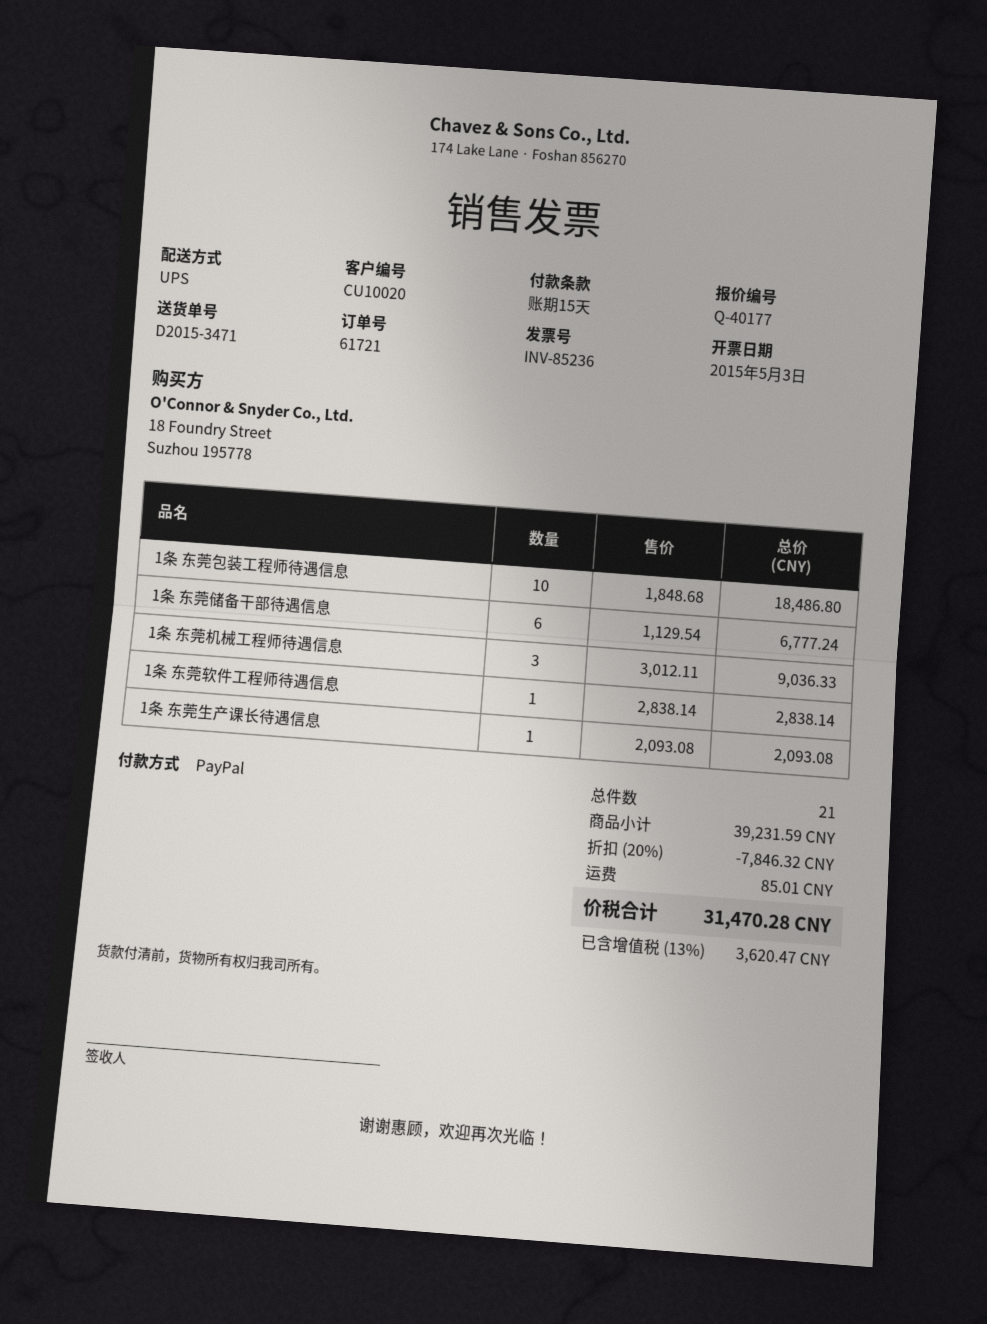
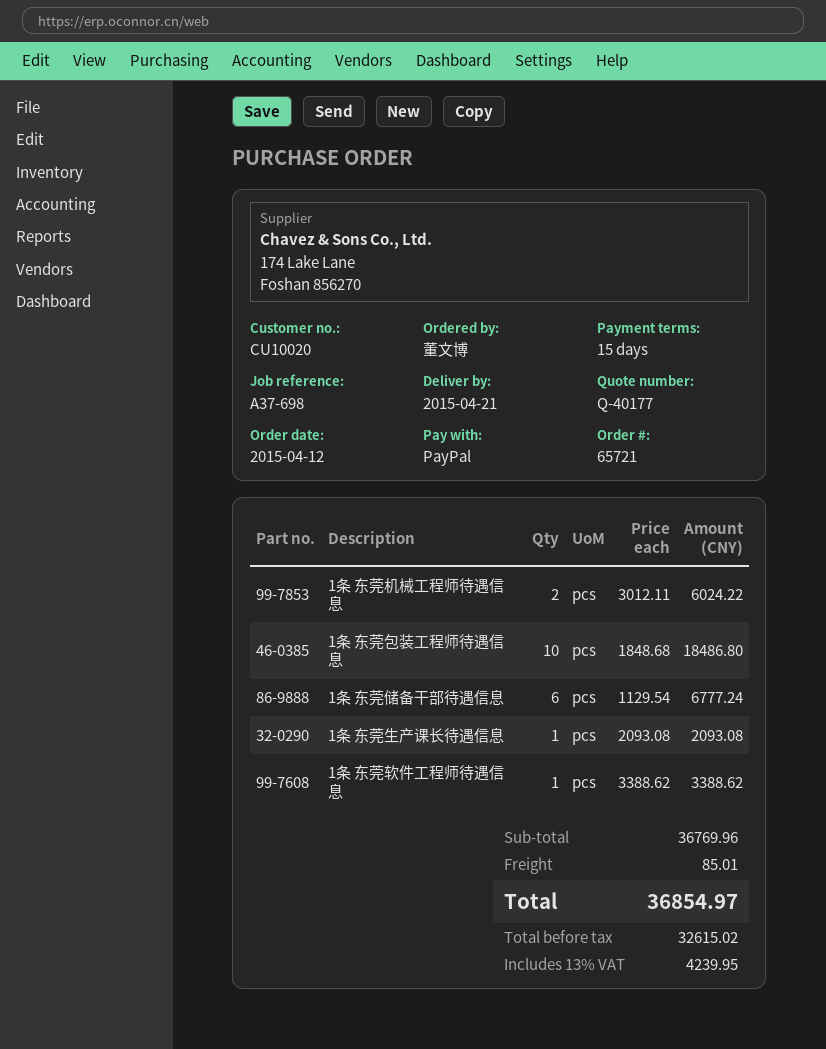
order number: 61721 -> 65721
1条 东莞机械工程师待遇信息: 3 x 3012.11 = 9036.33 -> 2 x 3012.11 = 6024.22
1条 东莞软件工程师待遇信息: 1 x 2838.14 = 2838.14 -> 1 x 3388.62 = 3388.62
subtotal: 39231.59 -> 36769.96
discount: 20% = 7846.32 -> none
tax: 13% = 3620.47 -> 13% = 4239.95
total: 31470.28 -> 36854.97

